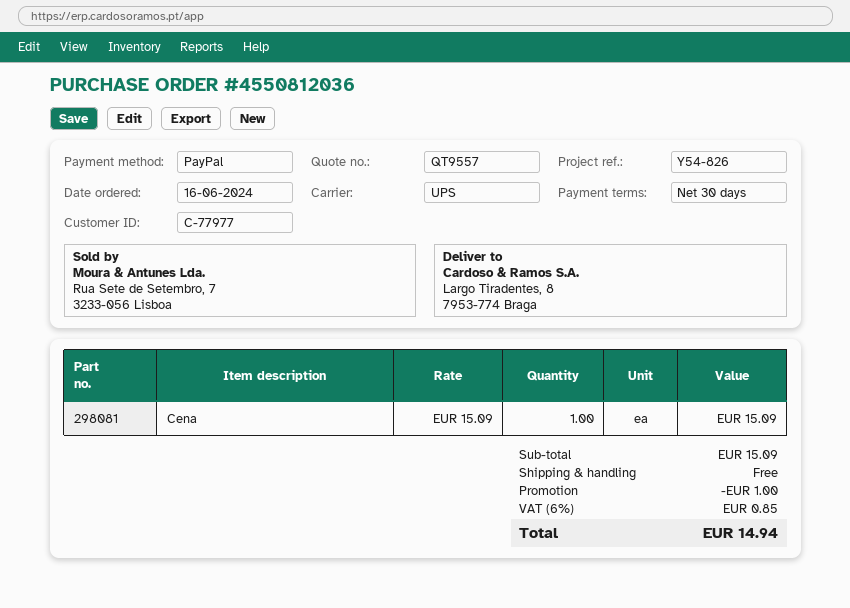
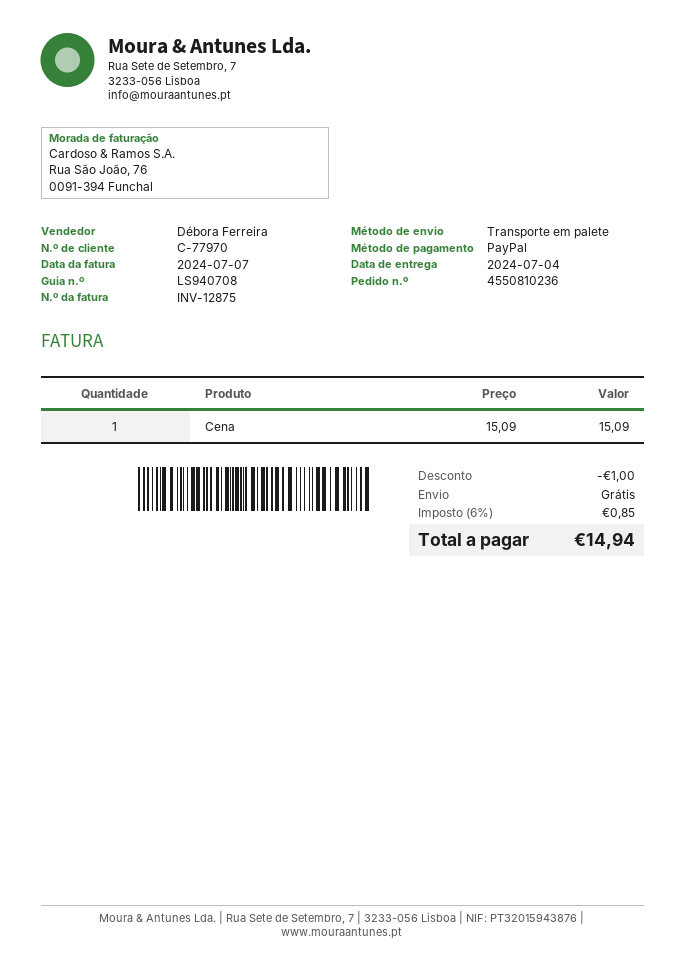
order number: 4550812036 -> 4550810236
customer number: C-77977 -> C-77970
shipping method: UPS -> pallet freight

